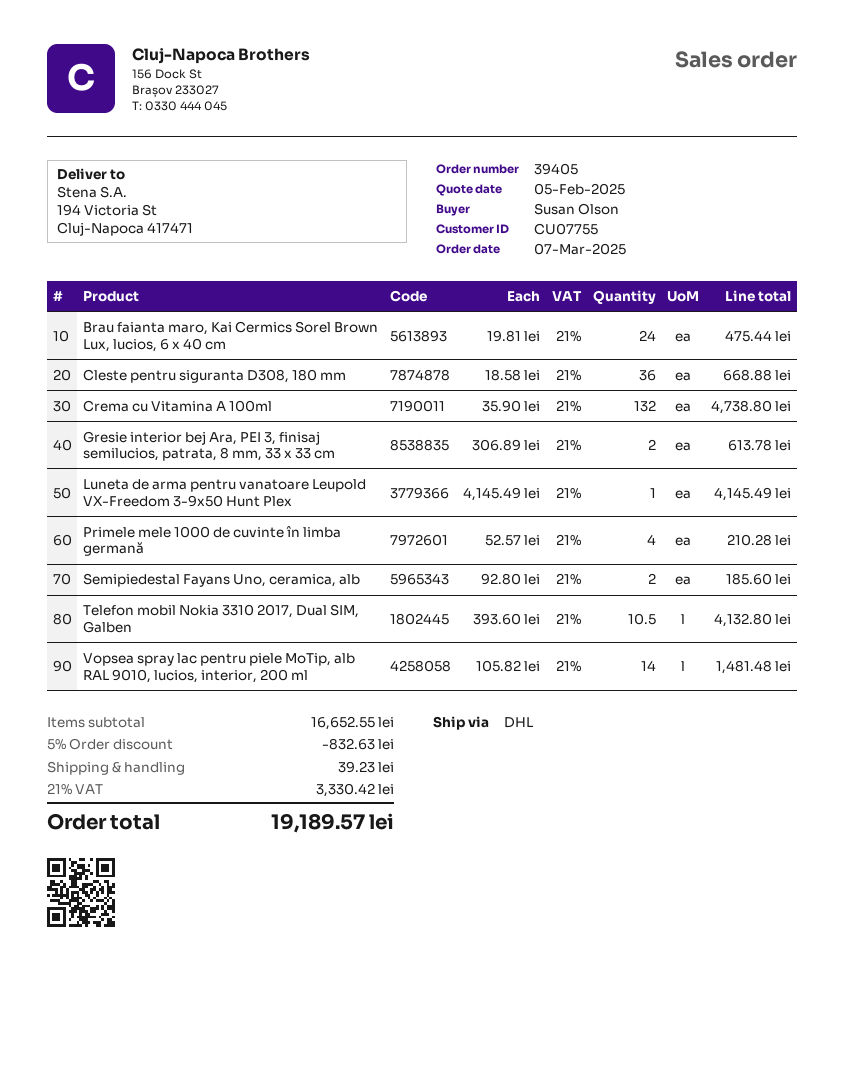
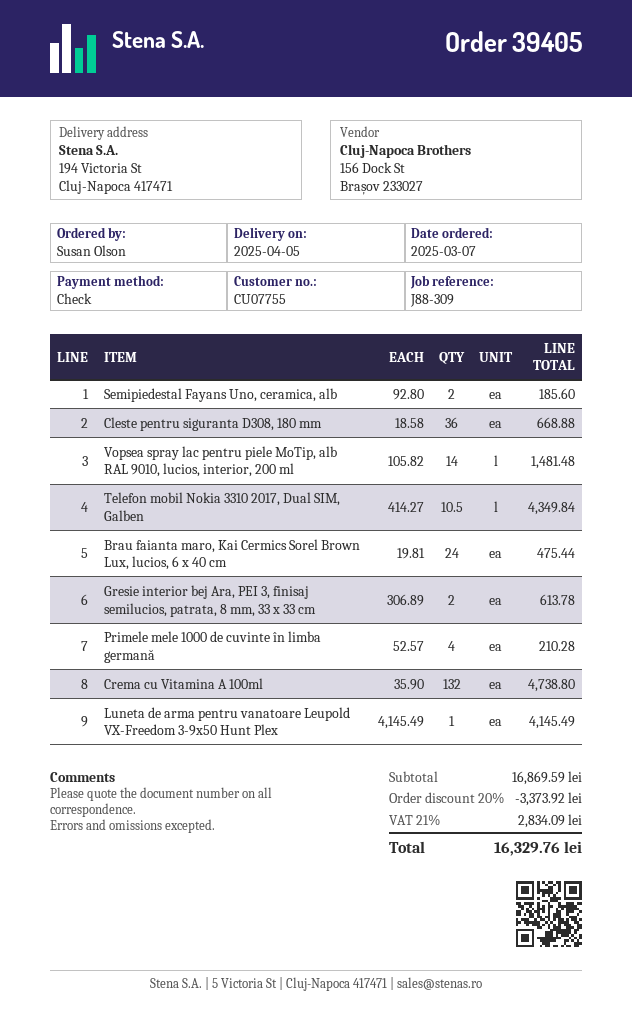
Telefon mobil Nokia 3310 2017, Dual SIM, Galben: 10.5 x 393.60 = 4132.80 -> 10.5 x 414.27 = 4349.84
subtotal: 16652.55 -> 16869.59
discount: 5% = 832.63 -> 20% = 3373.92
shipping: 39.23 -> none
tax: 21% = 3330.42 -> 21% = 2834.09
total: 19189.57 -> 16329.76

